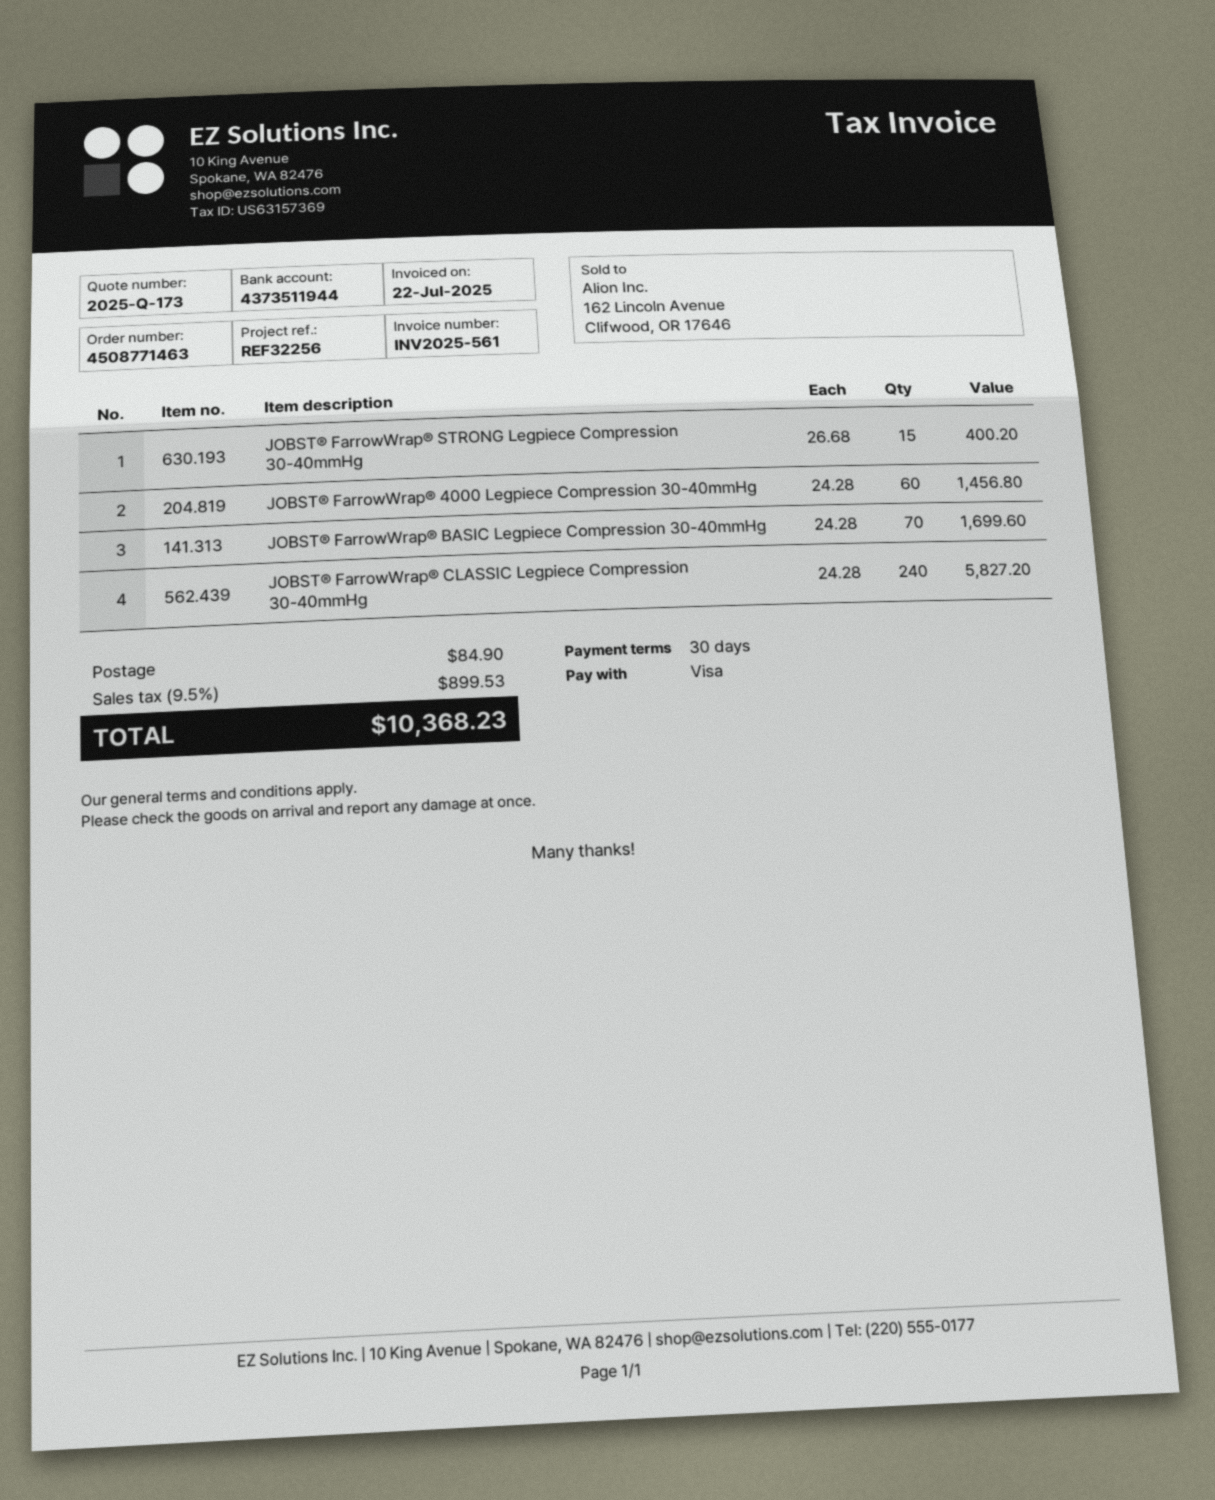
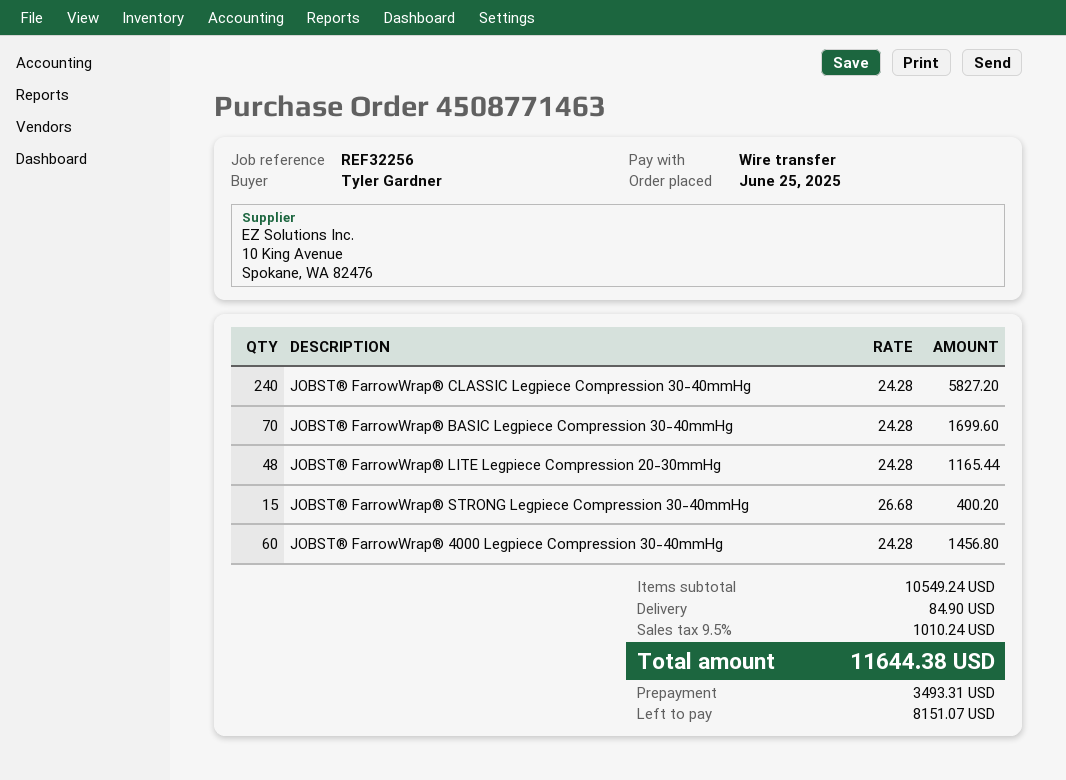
payment method: Visa -> bank transfer
JOBST® FarrowWrap® LITE Legpiece Compression 20-30mmHg: none -> 48 x 24.28 = 1165.44
tax: 9.5% = 899.53 -> 9.5% = 1010.24
total: 10368.23 -> 11644.38

